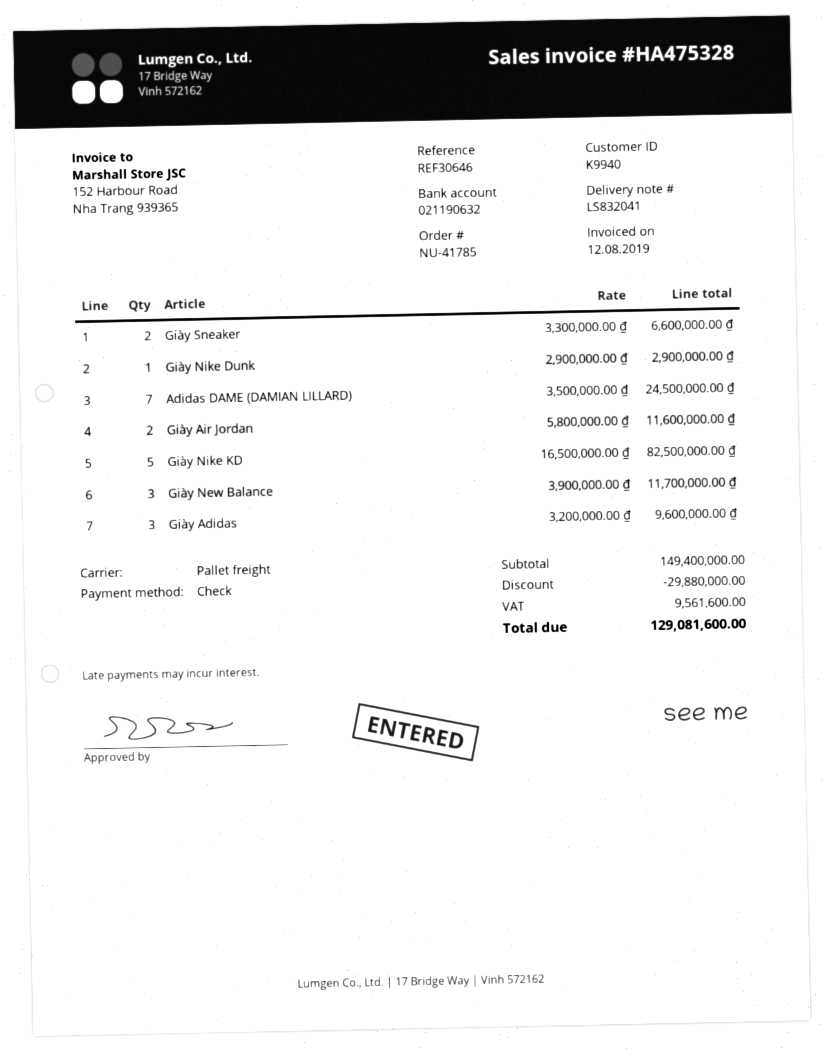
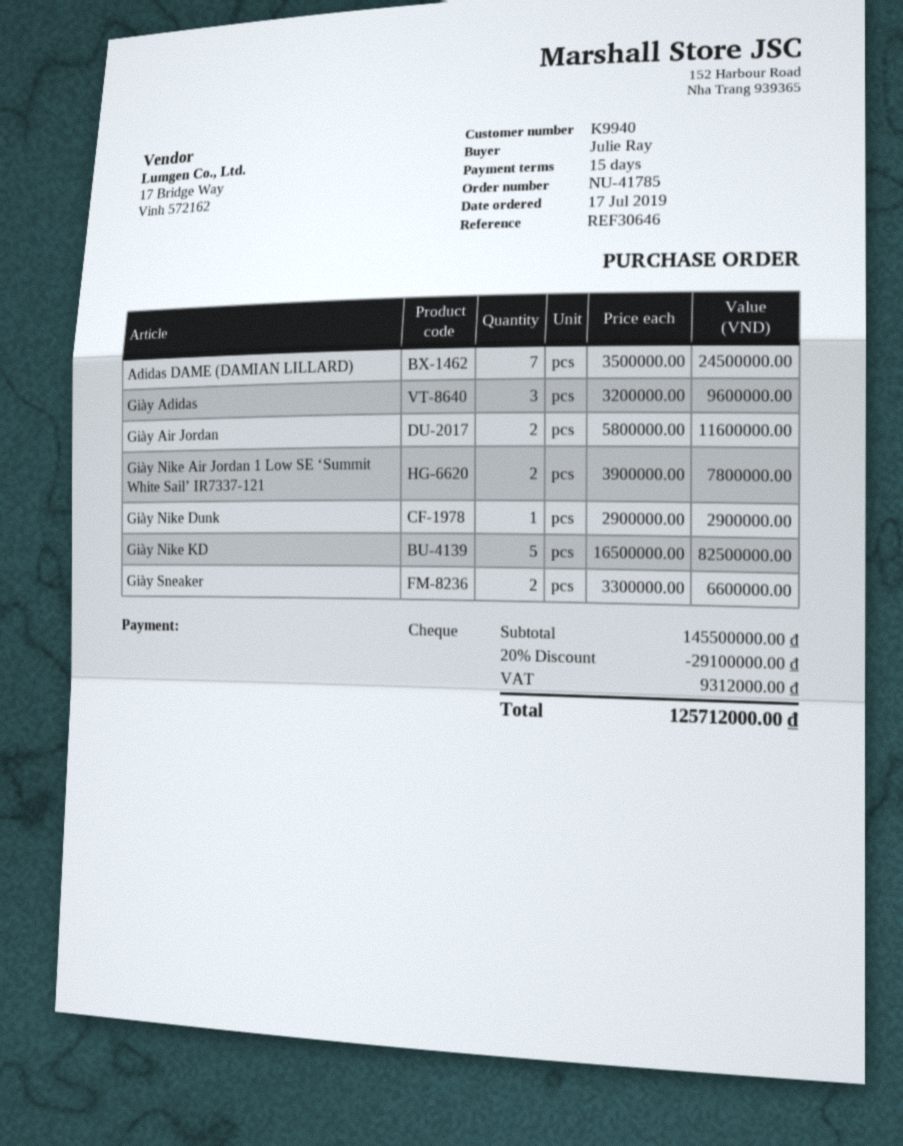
Giày New Balance: 3 x 3900000.00 = 11700000.00 -> none
Giày Nike Air Jordan 1 Low SE ‘Summit White Sail’ IR7337-121: none -> 2 x 3900000.00 = 7800000.00
subtotal: 149400000.00 -> 145500000.00
discount: 29880000.00 -> 29100000.00
tax: 9561600.00 -> 9312000.00
total: 129081600.00 -> 125712000.00

